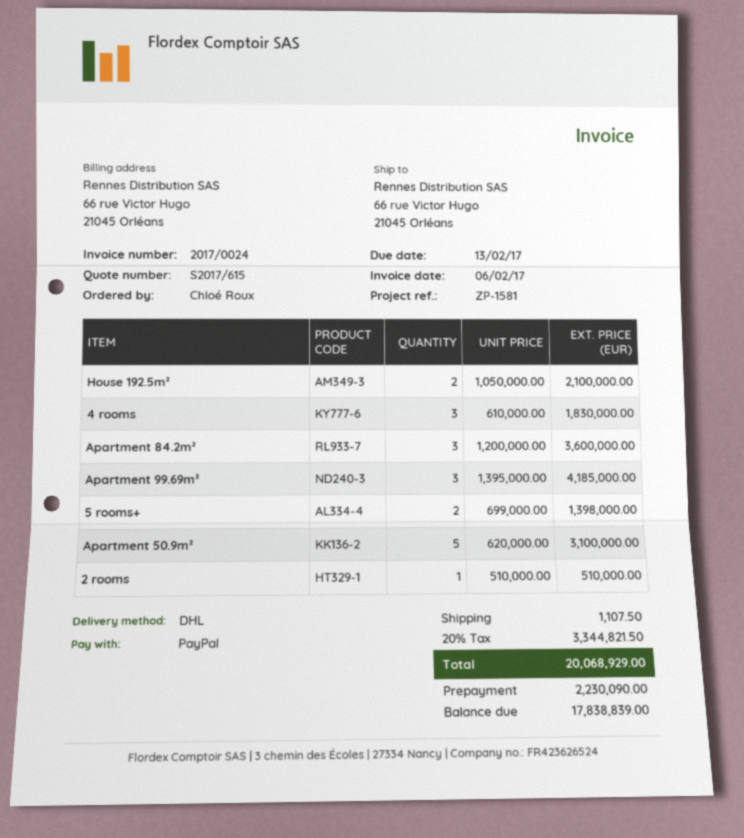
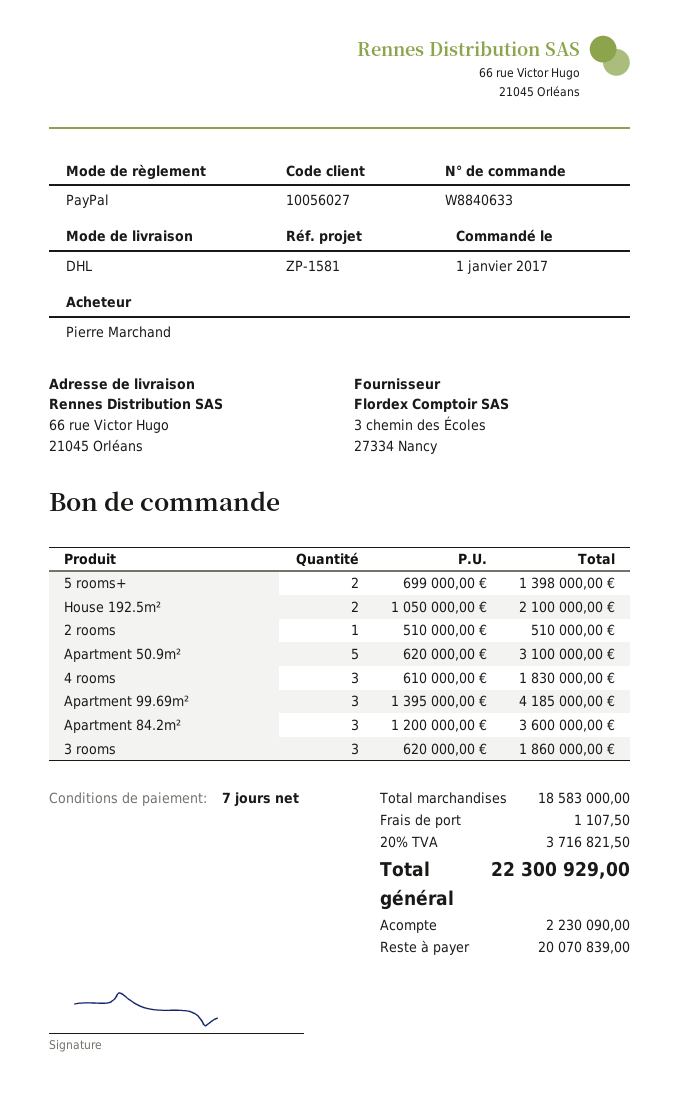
ordered by: Chloé Roux -> Pierre Marchand
3 rooms: none -> 3 x 620000.00 = 1860000.00
tax: 20% = 3344821.50 -> 20% = 3716821.50
total: 20068929.00 -> 22300929.00
balance: 17838839.00 -> 20070839.00

